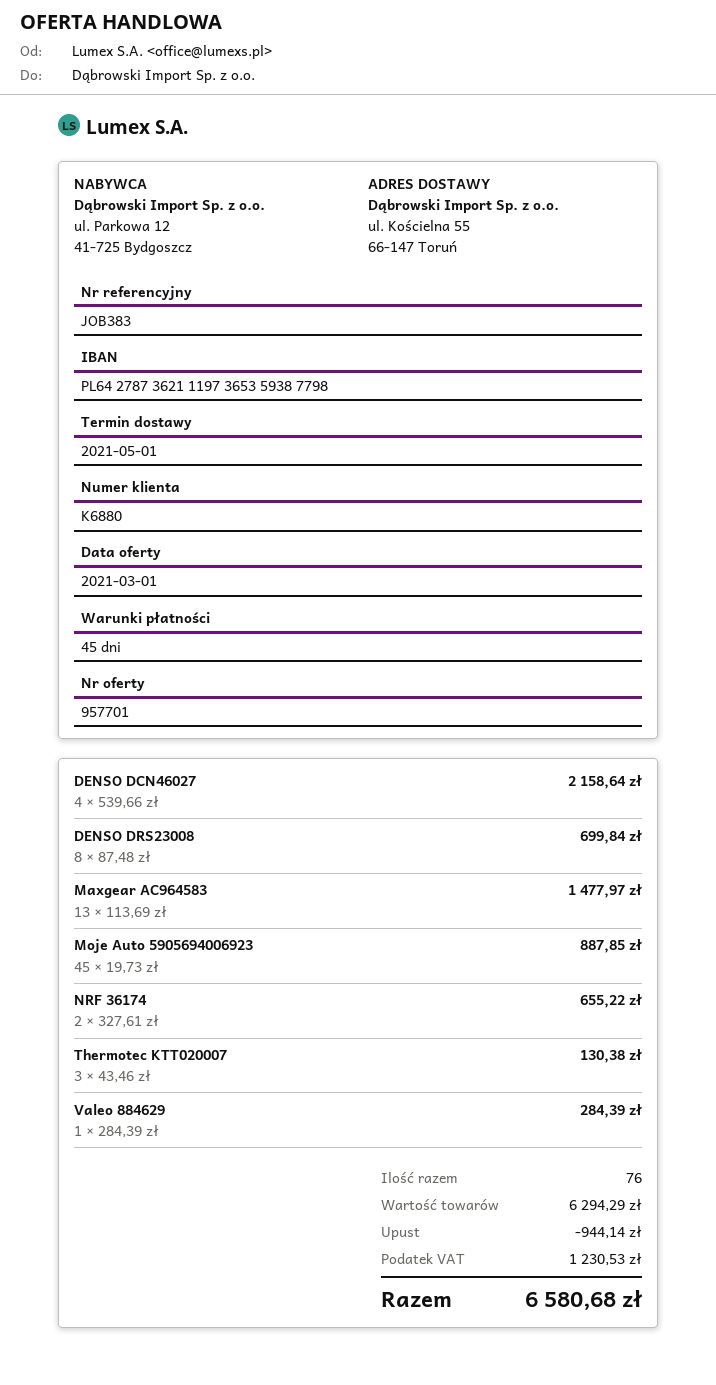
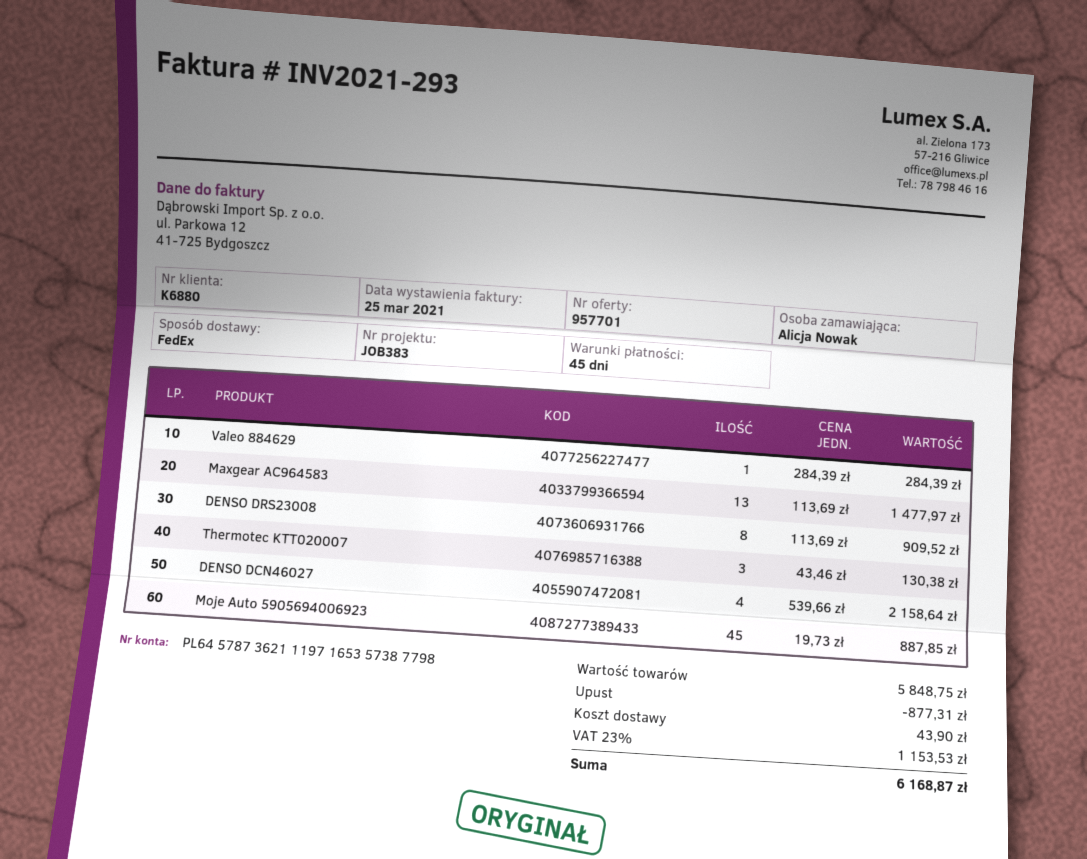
bank account: PL64278736211197365359387798 -> PL64578736211197165357387798
DENSO DRS23008: 8 x 87.48 = 699.84 -> 8 x 113.69 = 909.52
NRF 36174: 2 x 327.61 = 655.22 -> none
subtotal: 6294.29 -> 5848.75
discount: 944.14 -> 877.31
shipping: none -> 43.90
tax: 1230.53 -> 1153.53
total: 6580.68 -> 6168.87

